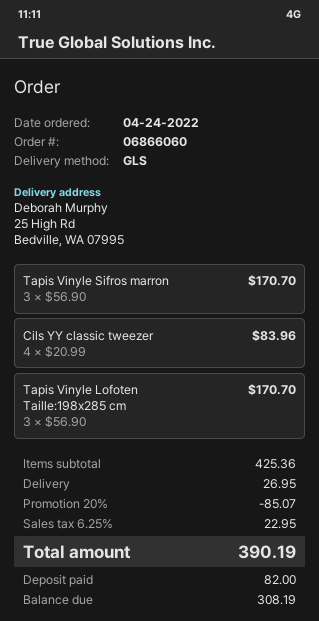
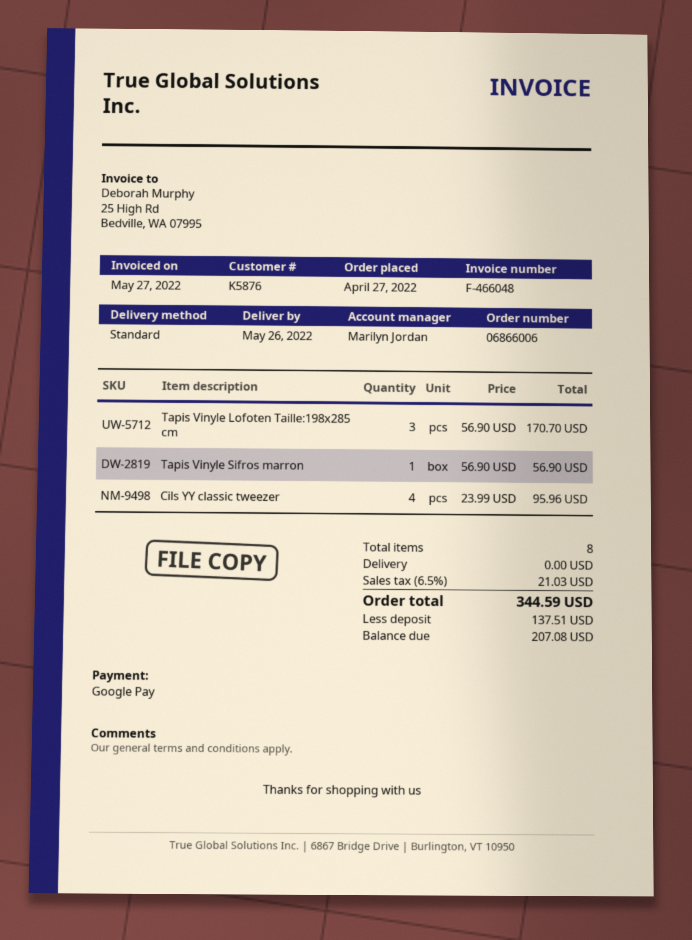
order number: 06866060 -> 06866006
order date: 2022-04-24 -> 2022-04-27
shipping method: GLS -> standard
Tapis Vinyle Sifros marron: 3 x 56.90 = 170.70 -> 1 x 56.90 = 56.90
Cils YY classic tweezer: 4 x 20.99 = 83.96 -> 4 x 23.99 = 95.96
discount: 20% = 85.07 -> none
shipping: 26.95 -> 0.00
tax: 6.25% = 22.95 -> 6.5% = 21.03
total: 390.19 -> 344.59
deposit: 82.00 -> 137.51
balance: 308.19 -> 207.08

